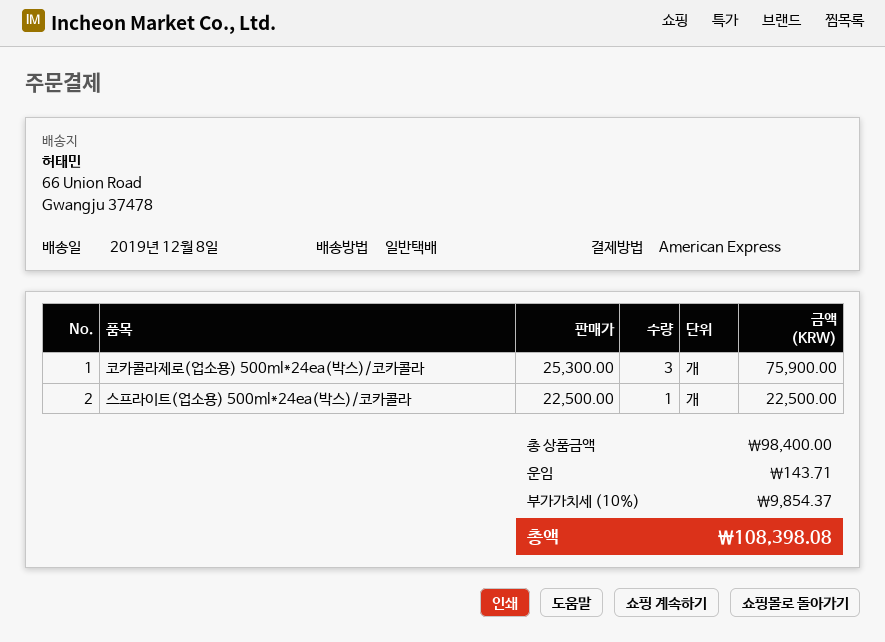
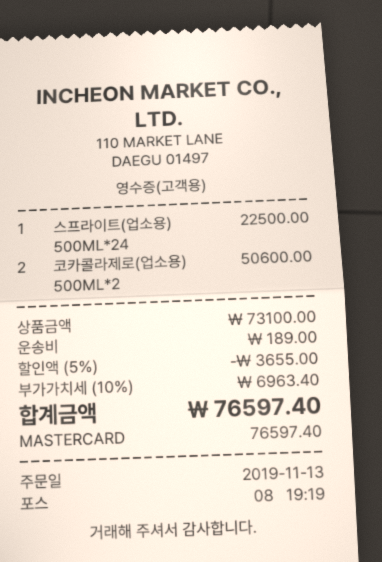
payment method: American Express -> Mastercard
코카콜라제로(업소용) 500ml*24ea(박스)/코카콜라: 3 for 75900.00 -> 2 for 50600.00
subtotal: 98400.00 -> 73100.00
discount: none -> 5% = 3655.00
shipping: 143.71 -> 189.00
tax: 10% = 9854.37 -> 10% = 6963.40
total: 108398.08 -> 76597.40

